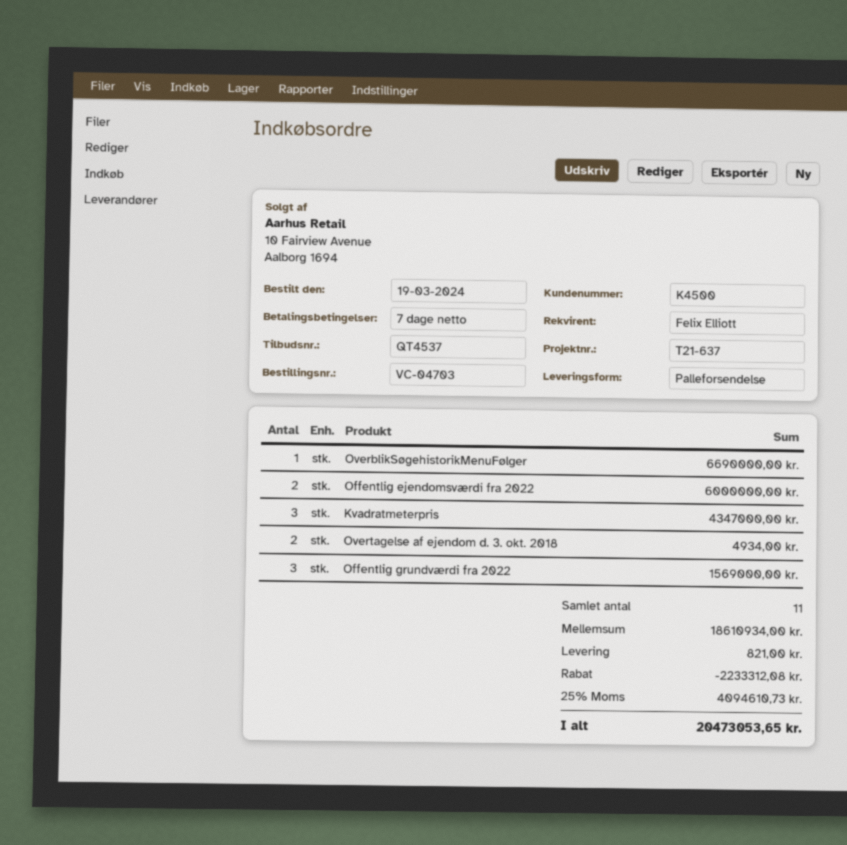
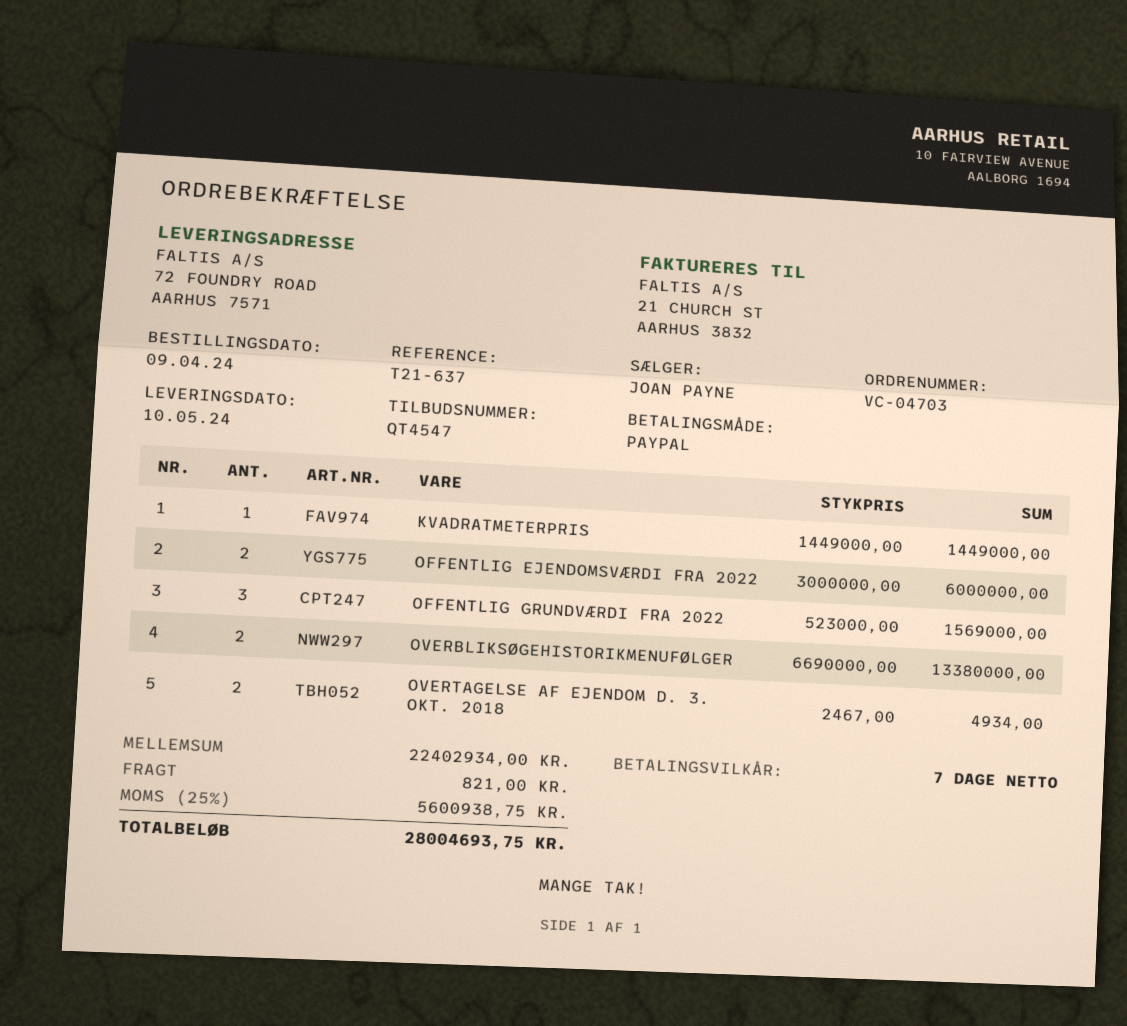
quote number: QT4537 -> QT4547
order date: 2024-03-19 -> 2024-04-09
OverblikSøgehistorikMenuFølger: 1 for 6690000.00 -> 2 for 13380000.00
Kvadratmeterpris: 3 for 4347000.00 -> 1 for 1449000.00
subtotal: 18610934.00 -> 22402934.00
discount: 2233312.08 -> none
tax: 25% = 4094610.73 -> 25% = 5600938.75
total: 20473053.65 -> 28004693.75

